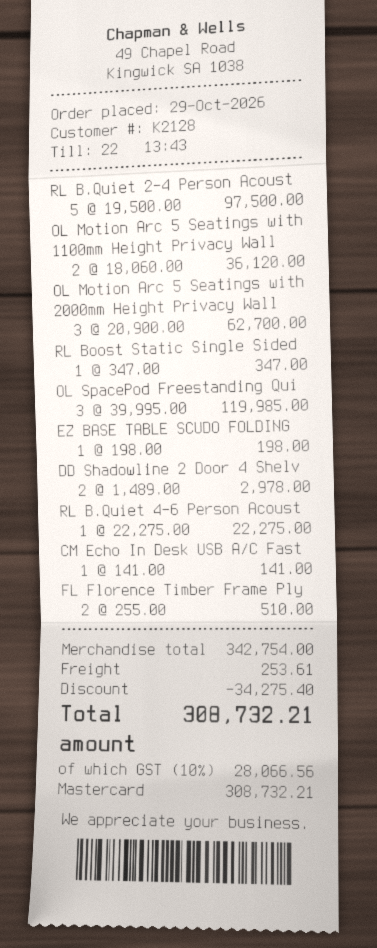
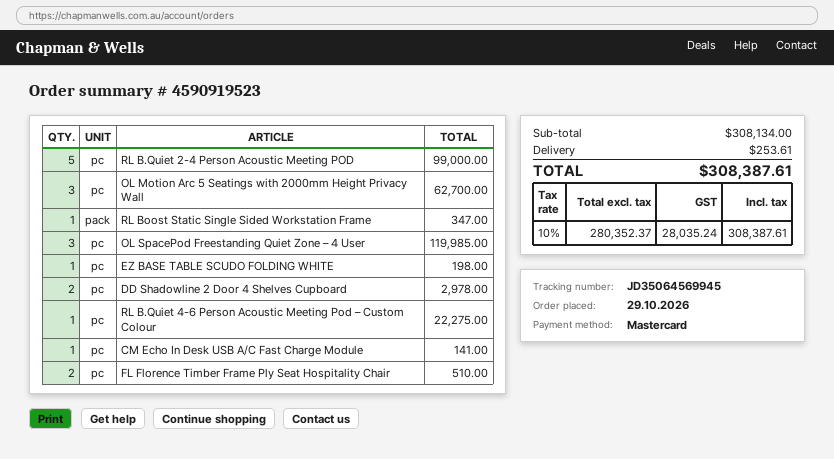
RL B.Quiet 2-4 Person Acoust: 5 for 97500.00 -> 5 for 99000.00
OL Motion Arc 5 Seatings with 1100mm Height Privacy Wall: 2 for 36120.00 -> none
subtotal: 342754.00 -> 308134.00
discount: 34275.40 -> none
tax: 10% = 28066.56 -> 10% = 28035.24
total: 308732.21 -> 308387.61

